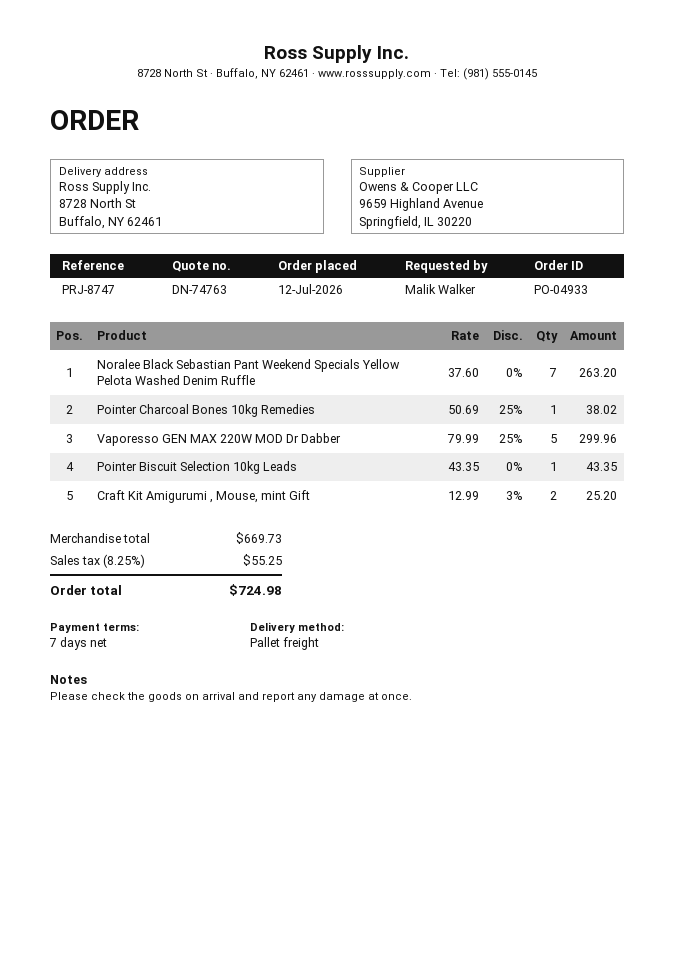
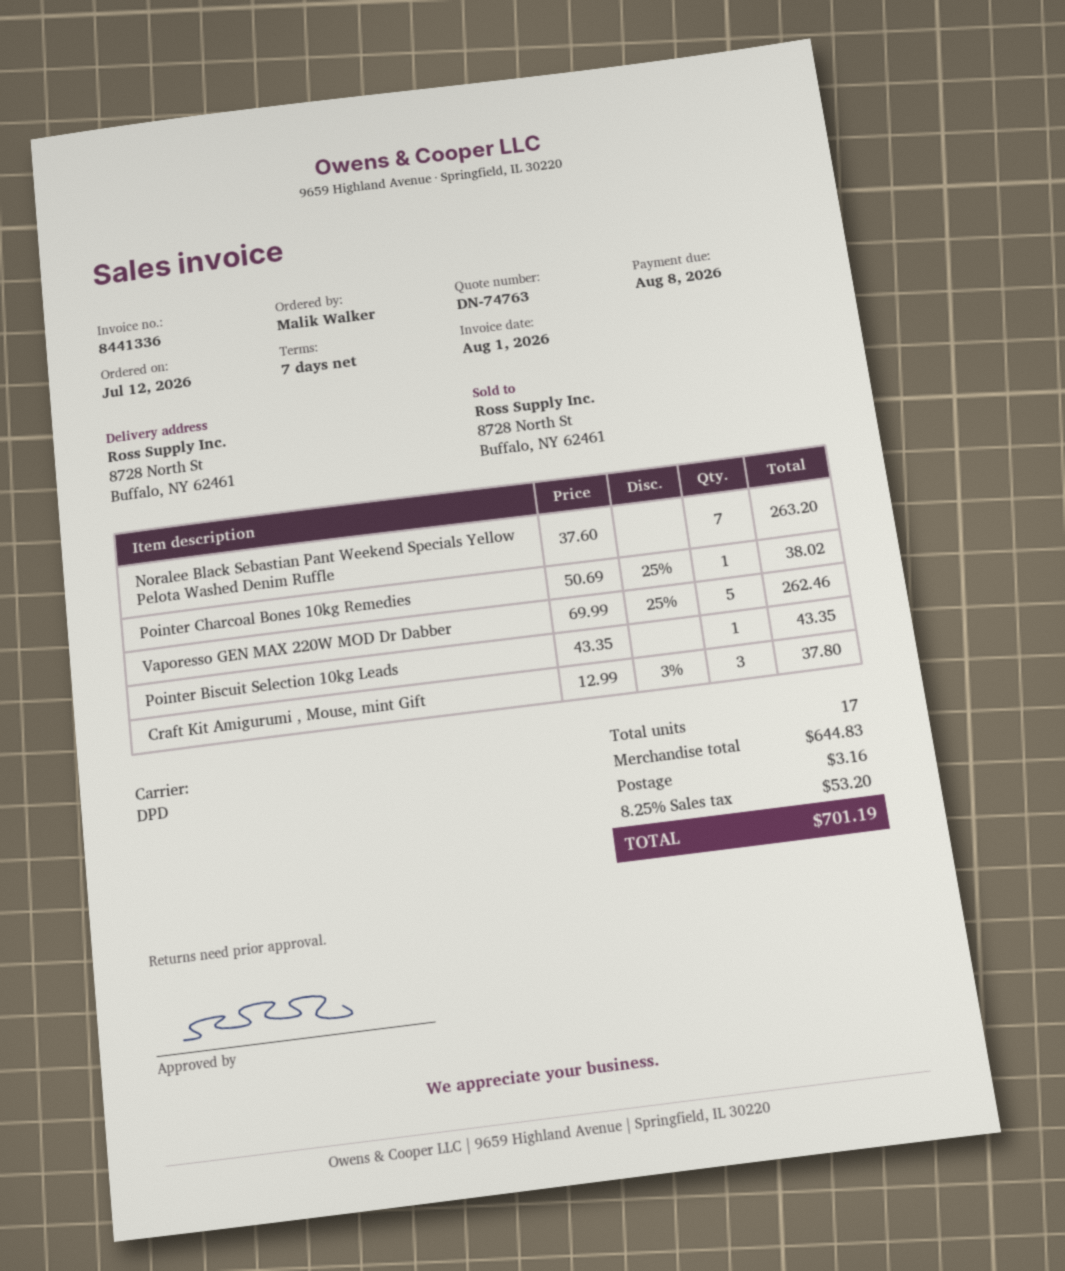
shipping method: pallet freight -> DPD
Vaporesso GEN MAX 220W MOD Dr Dabber: 5 x 79.99 - 25% = 299.96 -> 5 x 69.99 - 25% = 262.46
Craft Kit Amigurumi , Mouse, mint Gift: 2 x 12.99 - 3% = 25.20 -> 3 x 12.99 - 3% = 37.80
subtotal: 669.73 -> 644.83
shipping: none -> 3.16
tax: 8.25% = 55.25 -> 8.25% = 53.20
total: 724.98 -> 701.19

